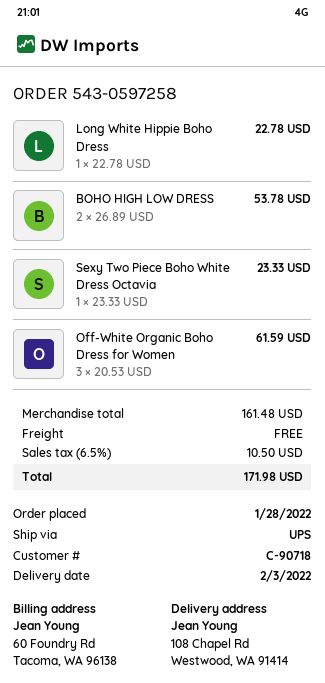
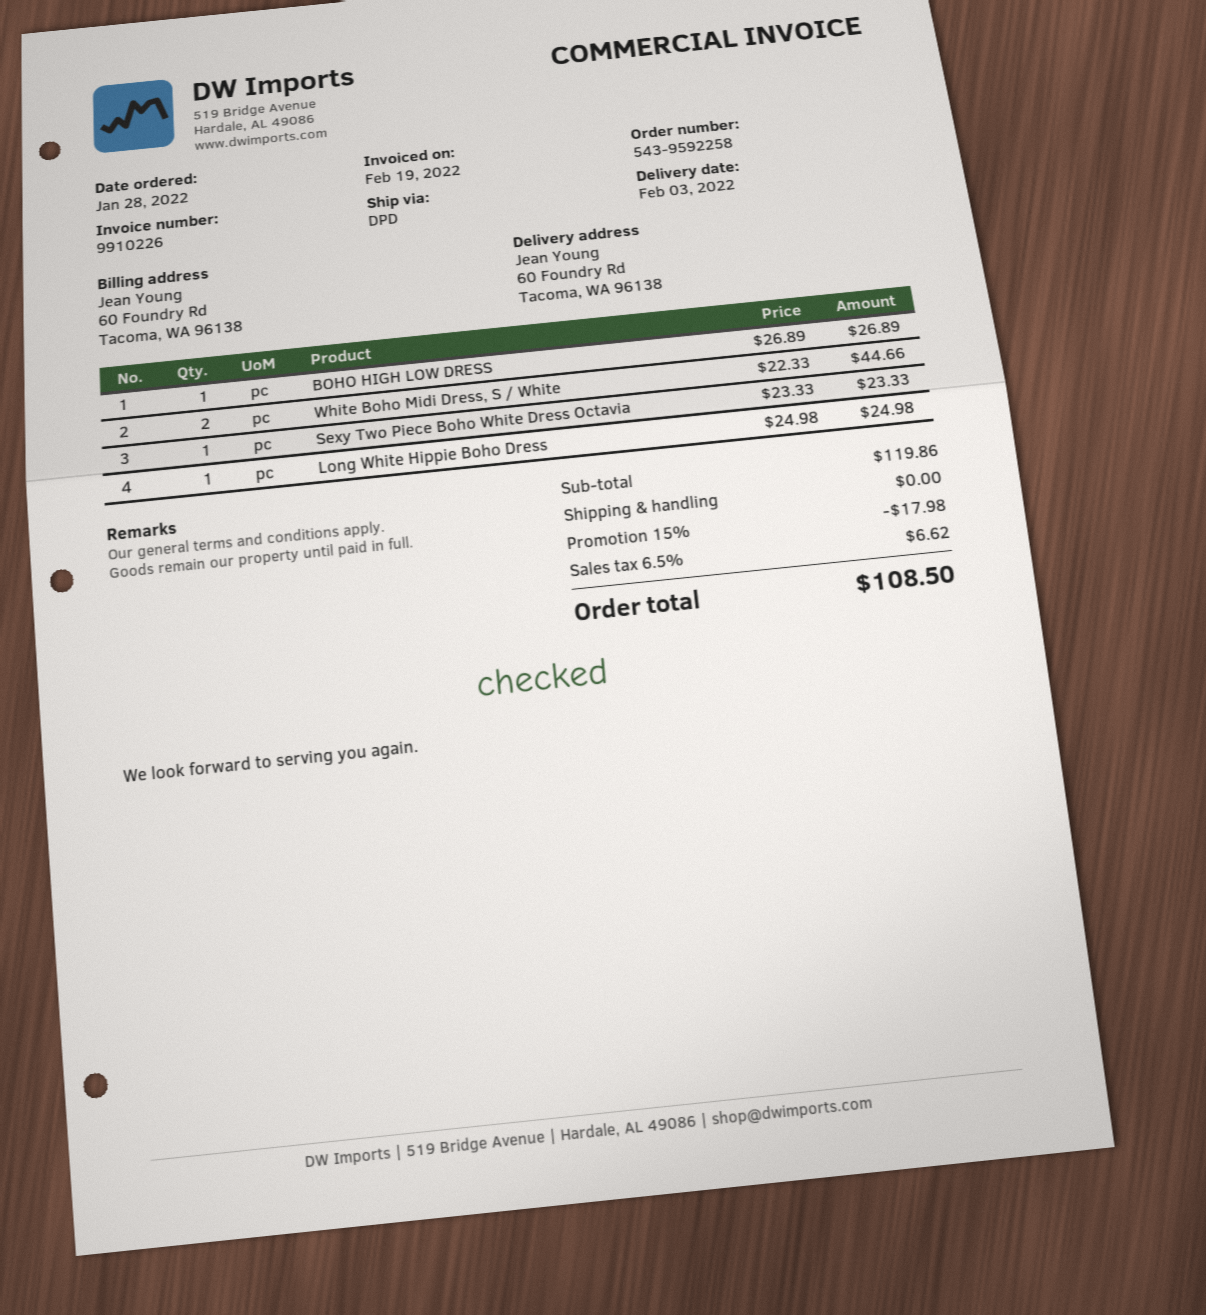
order number: 543-0597258 -> 543-9592258
shipping method: UPS -> DPD
ship to: 108 Chapel Rd, Westwood, WA 91414 -> 60 Foundry Rd, Tacoma, WA 96138
Long White Hippie Boho Dress: 1 x 22.78 = 22.78 -> 1 x 24.98 = 24.98
BOHO HIGH LOW DRESS: 2 x 26.89 = 53.78 -> 1 x 26.89 = 26.89
Off-White Organic Boho Dress for Women: 3 x 20.53 = 61.59 -> none
White Boho Midi Dress, S / White: none -> 2 x 22.33 = 44.66
subtotal: 161.48 -> 119.86
discount: none -> 15% = 17.98
tax: 6.5% = 10.50 -> 6.5% = 6.62
total: 171.98 -> 108.50

